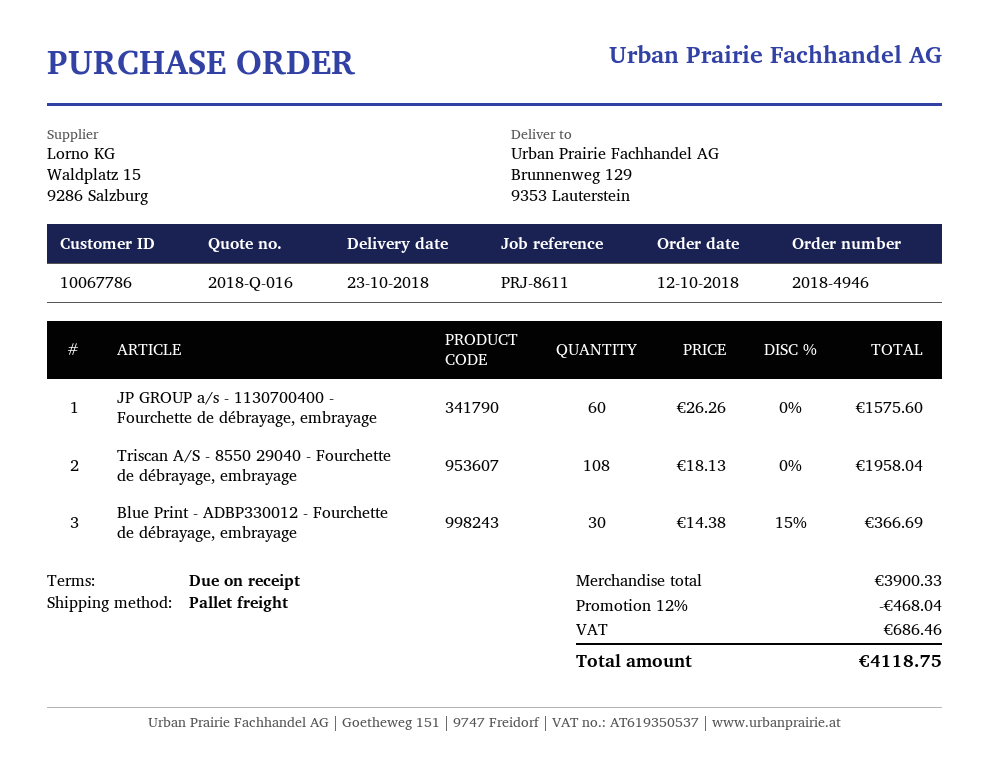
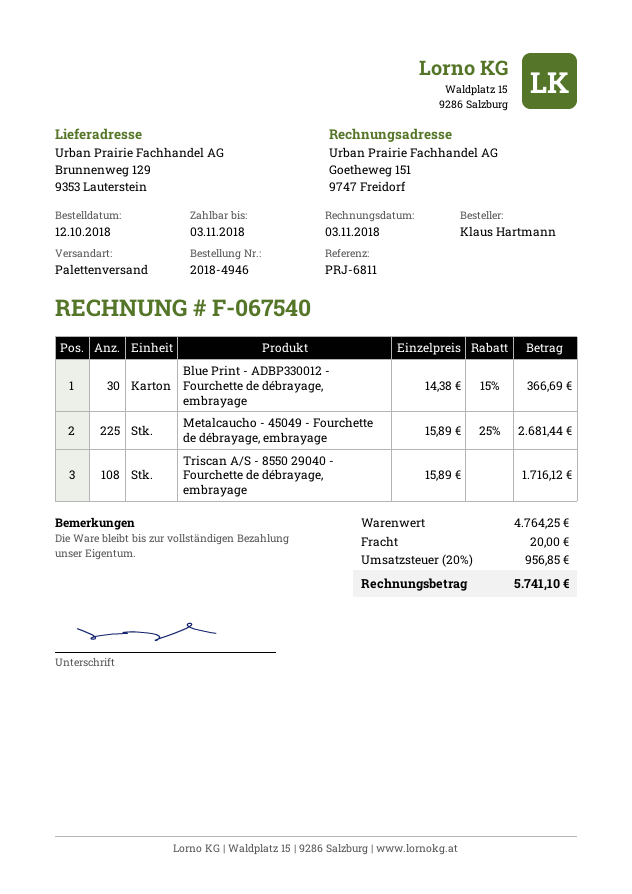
reference: PRJ-8611 -> PRJ-6811
JP GROUP a/s - 1130700400 - Fourchette de débrayage, embrayage: 60 x 26.26 = 1575.60 -> none
Triscan A/S - 8550 29040 - Fourchette de débrayage, embrayage: 108 x 18.13 = 1958.04 -> 108 x 15.89 = 1716.12
Metalcaucho - 45049 - Fourchette de débrayage, embrayage: none -> 225 x 15.89 - 25% = 2681.44
subtotal: 3900.33 -> 4764.25
discount: 12% = 468.04 -> none
shipping: none -> 20.00
tax: 686.46 -> 956.85
total: 4118.75 -> 5741.10

